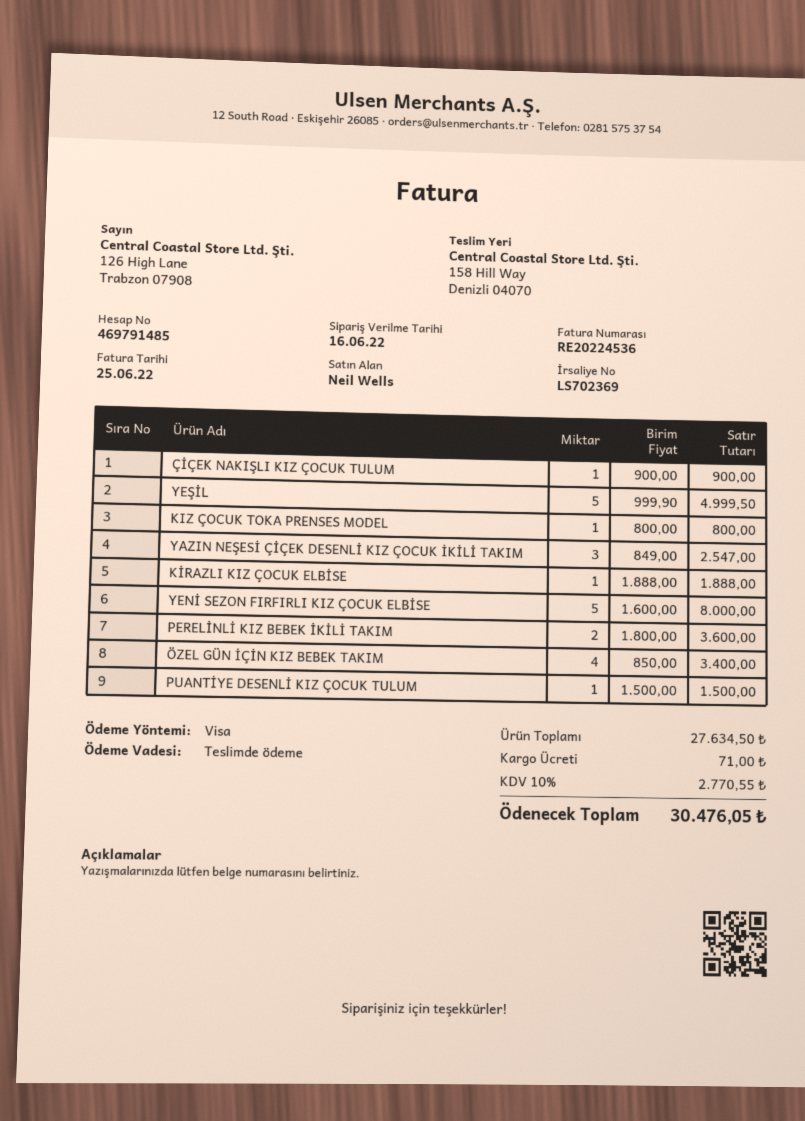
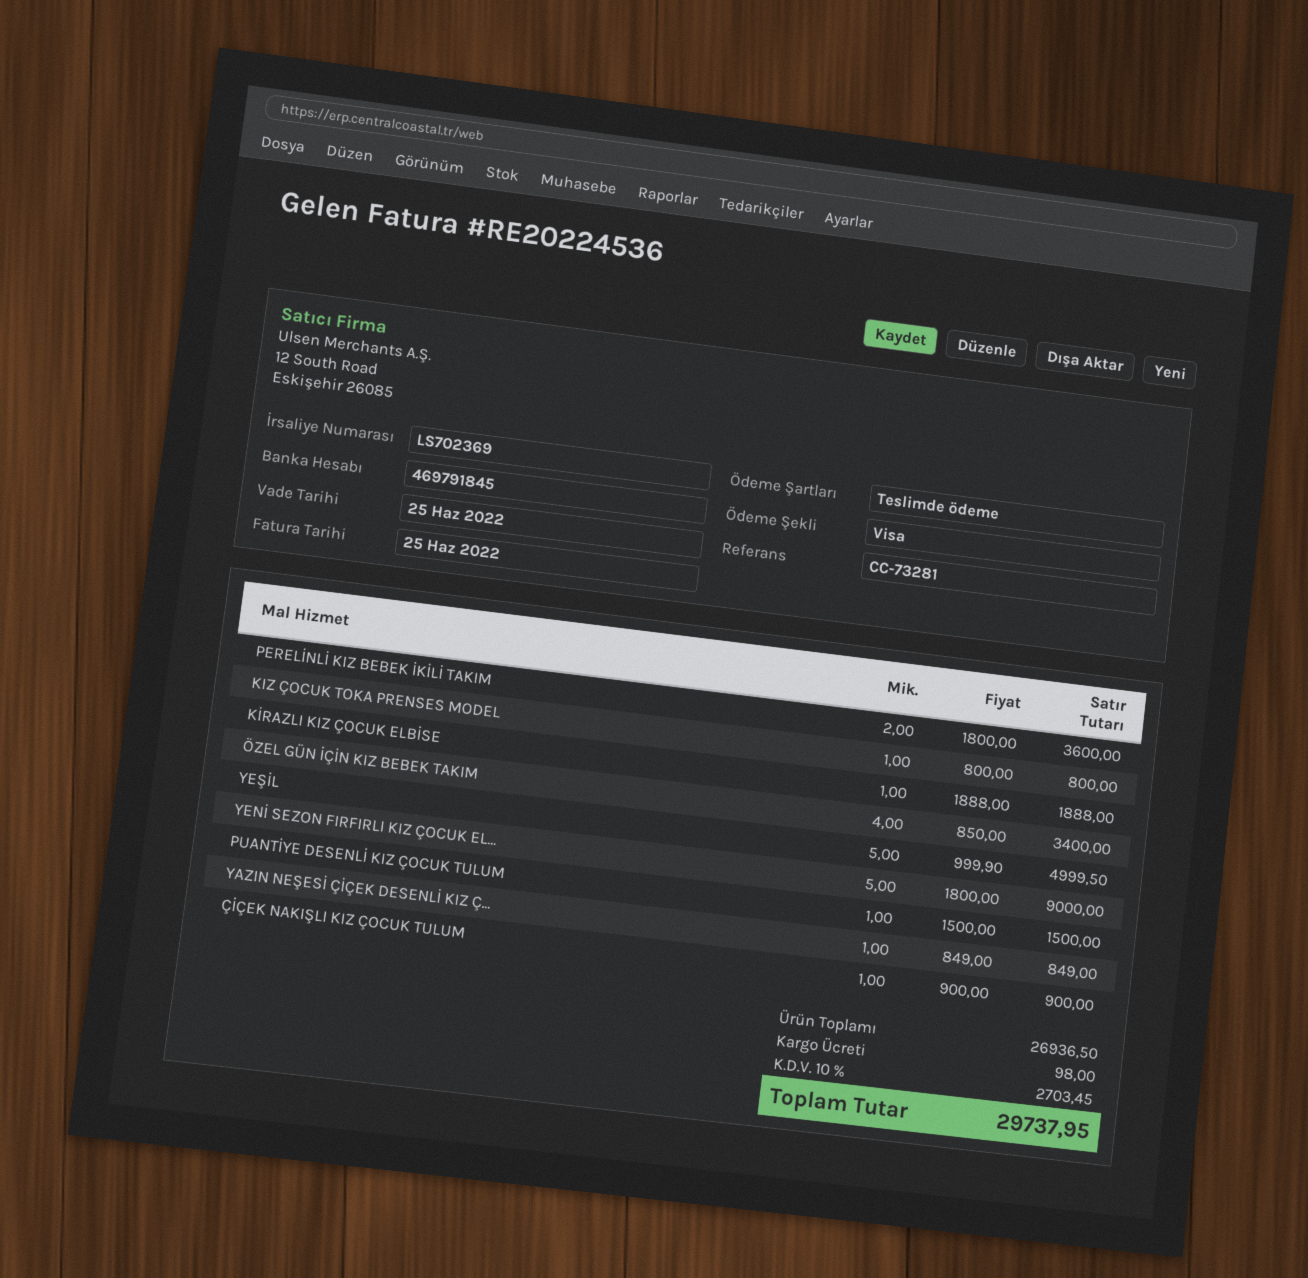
bank account: 469791485 -> 469791845
YAZIN NEŞESİ ÇİÇEK DESENLİ KIZ ÇOCUK İKİLİ TAKIM: 3 x 849.00 = 2547.00 -> 1 x 849.00 = 849.00
YENİ SEZON FIRFIRLI KIZ ÇOCUK ELBİSE: 5 x 1600.00 = 8000.00 -> 5 x 1800.00 = 9000.00
subtotal: 27634.50 -> 26936.50
shipping: 71.00 -> 98.00
tax: 10% = 2770.55 -> 10% = 2703.45
total: 30476.05 -> 29737.95

